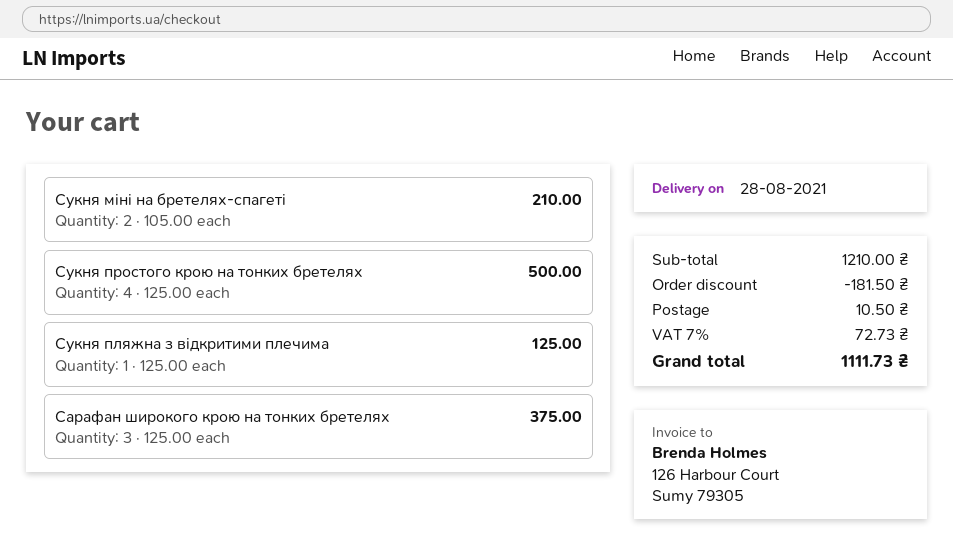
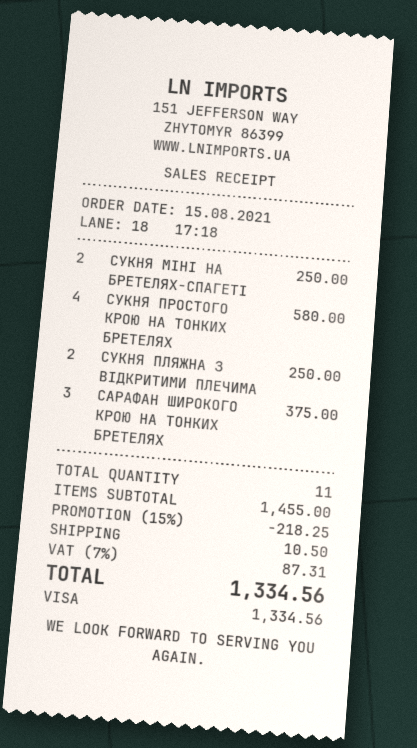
Сукня міні на бретелях-спагеті: 2 for 210.00 -> 2 for 250.00
Сукня простого крою на тонких бретелях: 4 for 500.00 -> 4 for 580.00
Сукня пляжна з відкритими плечима: 1 for 125.00 -> 2 for 250.00
subtotal: 1210.00 -> 1455.00
discount: 181.50 -> 218.25
tax: 7% = 72.73 -> 7% = 87.31
total: 1111.73 -> 1334.56

